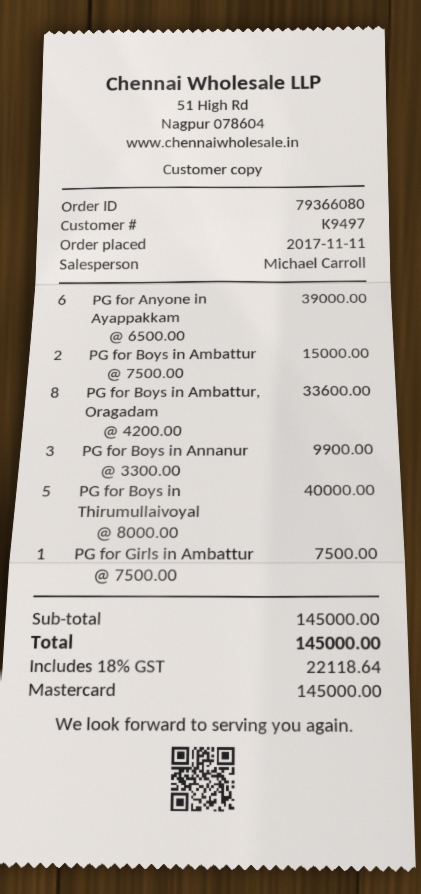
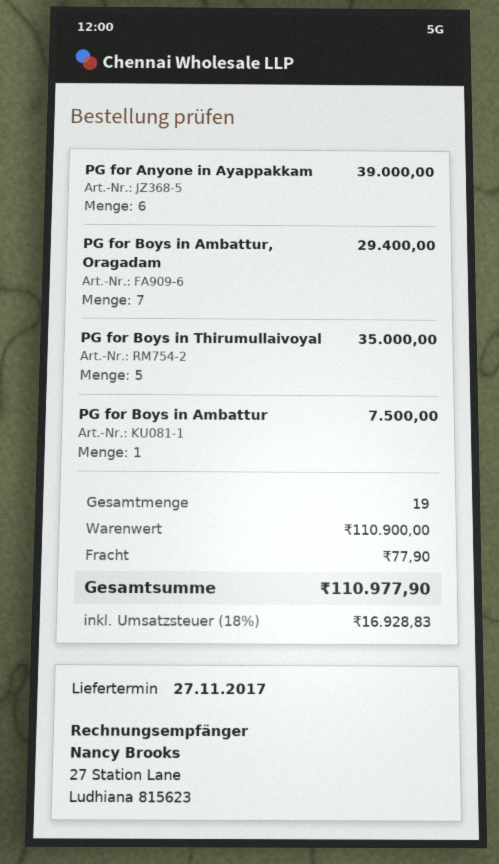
PG for Boys in Ambattur: 2 for 15000.00 -> 1 for 7500.00
PG for Boys in Ambattur, Oragadam: 8 for 33600.00 -> 7 for 29400.00
PG for Boys in Annanur: 3 for 9900.00 -> none
PG for Boys in Thirumullaivoyal: 5 for 40000.00 -> 5 for 35000.00
PG for Girls in Ambattur: 1 for 7500.00 -> none
subtotal: 145000.00 -> 110900.00
shipping: none -> 77.90
tax: 18% = 22118.64 -> 18% = 16928.83
total: 145000.00 -> 110977.90

